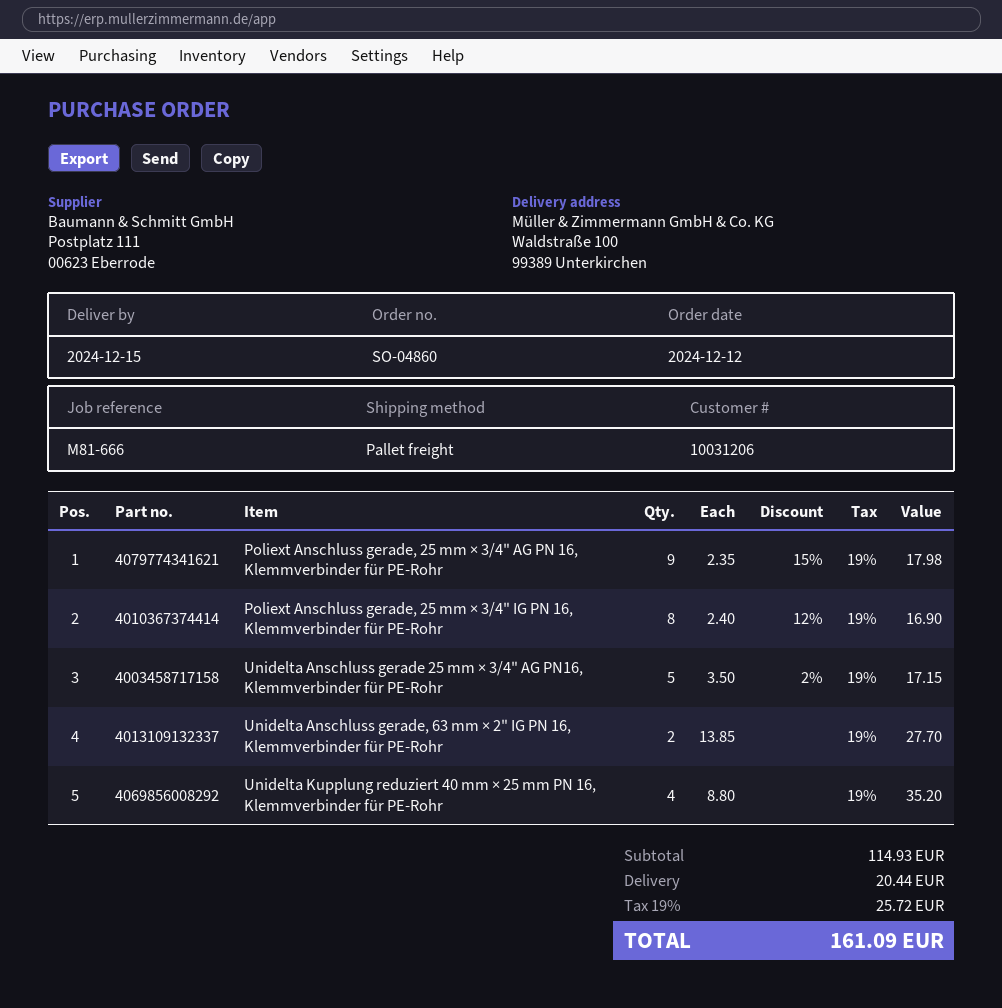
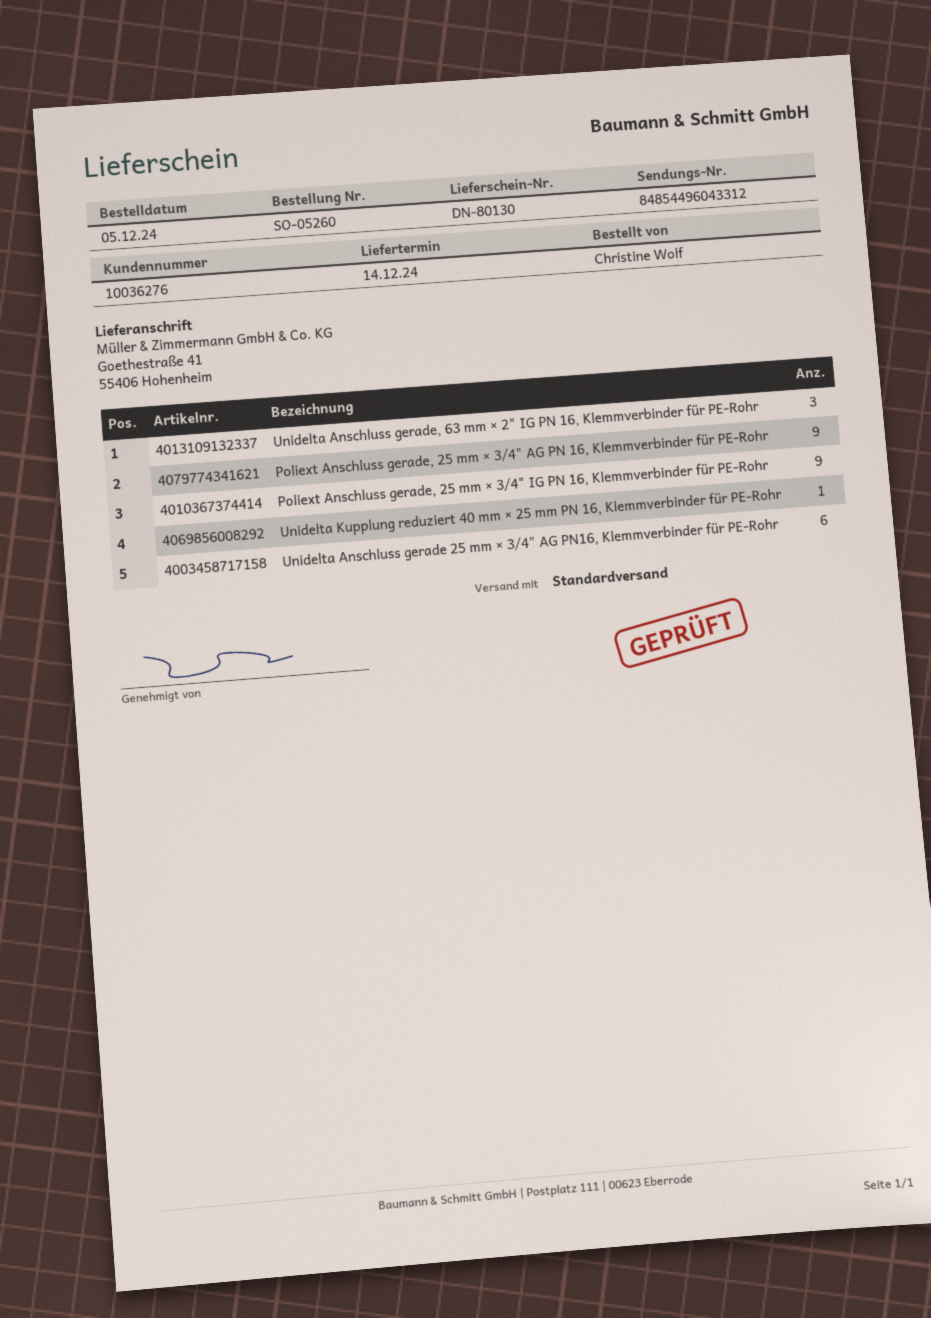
order number: SO-04860 -> SO-05260
order date: 2024-12-12 -> 2024-12-05
delivery date: 2024-12-15 -> 2024-12-14
customer number: 10031206 -> 10036276
shipping method: pallet freight -> standard
ship to: Waldstraße 100, 99389 Unterkirchen -> Goethestraße 41, 55406 Hohenheim
Poliext Anschluss gerade, 25 mm × 3/4" IG PN 16, Klemmverbinder für PE-Rohr: 8 -> 9
Unidelta Anschluss gerade 25 mm × 3/4" AG PN16, Klemmverbinder für PE-Rohr: 5 -> 6
Unidelta Anschluss gerade, 63 mm × 2" IG PN 16, Klemmverbinder für PE-Rohr: 2 -> 3
Unidelta Kupplung reduziert 40 mm × 25 mm PN 16, Klemmverbinder für PE-Rohr: 4 -> 1

